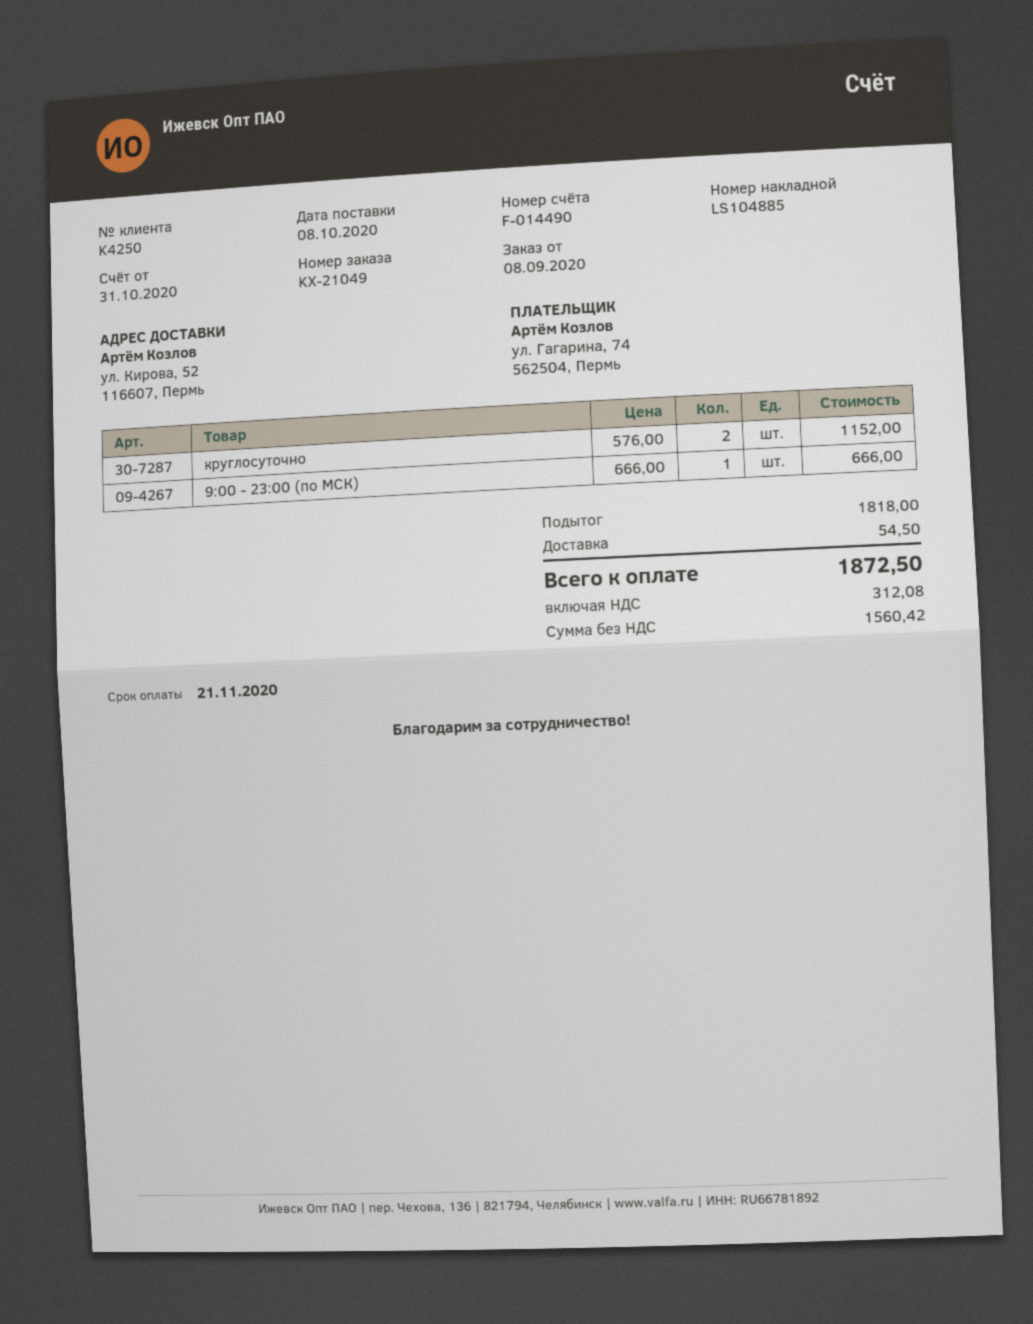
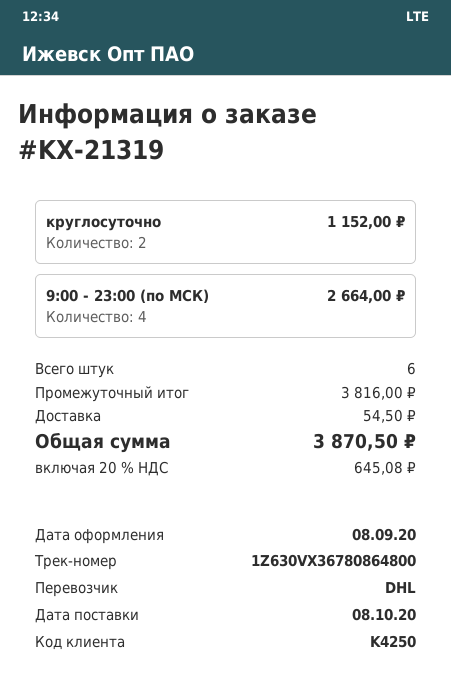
order number: KX-21049 -> KX-21319
9:00 - 23:00 (по МСК): 1 for 666.00 -> 4 for 2664.00
subtotal: 1818.00 -> 3816.00
tax: 312.08 -> 645.08
total: 1872.50 -> 3870.50

